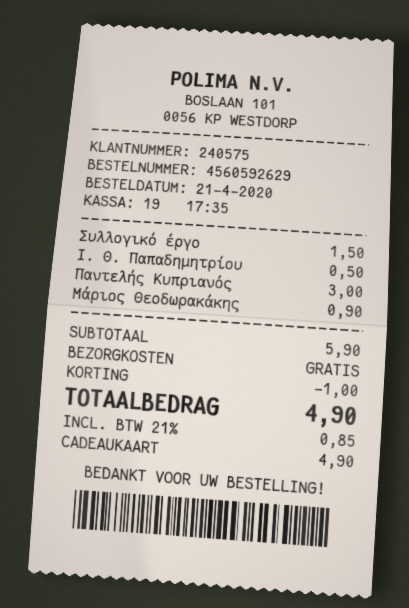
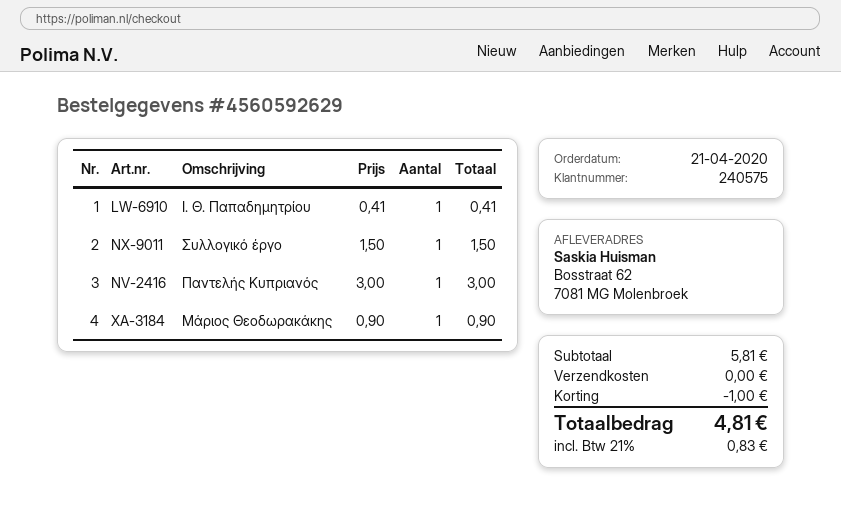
Ι. Θ. Παπαδημητρίου: 1 x 0.50 = 0.50 -> 1 x 0.41 = 0.41
subtotal: 5.90 -> 5.81
tax: 21% = 0.85 -> 21% = 0.83
total: 4.90 -> 4.81

